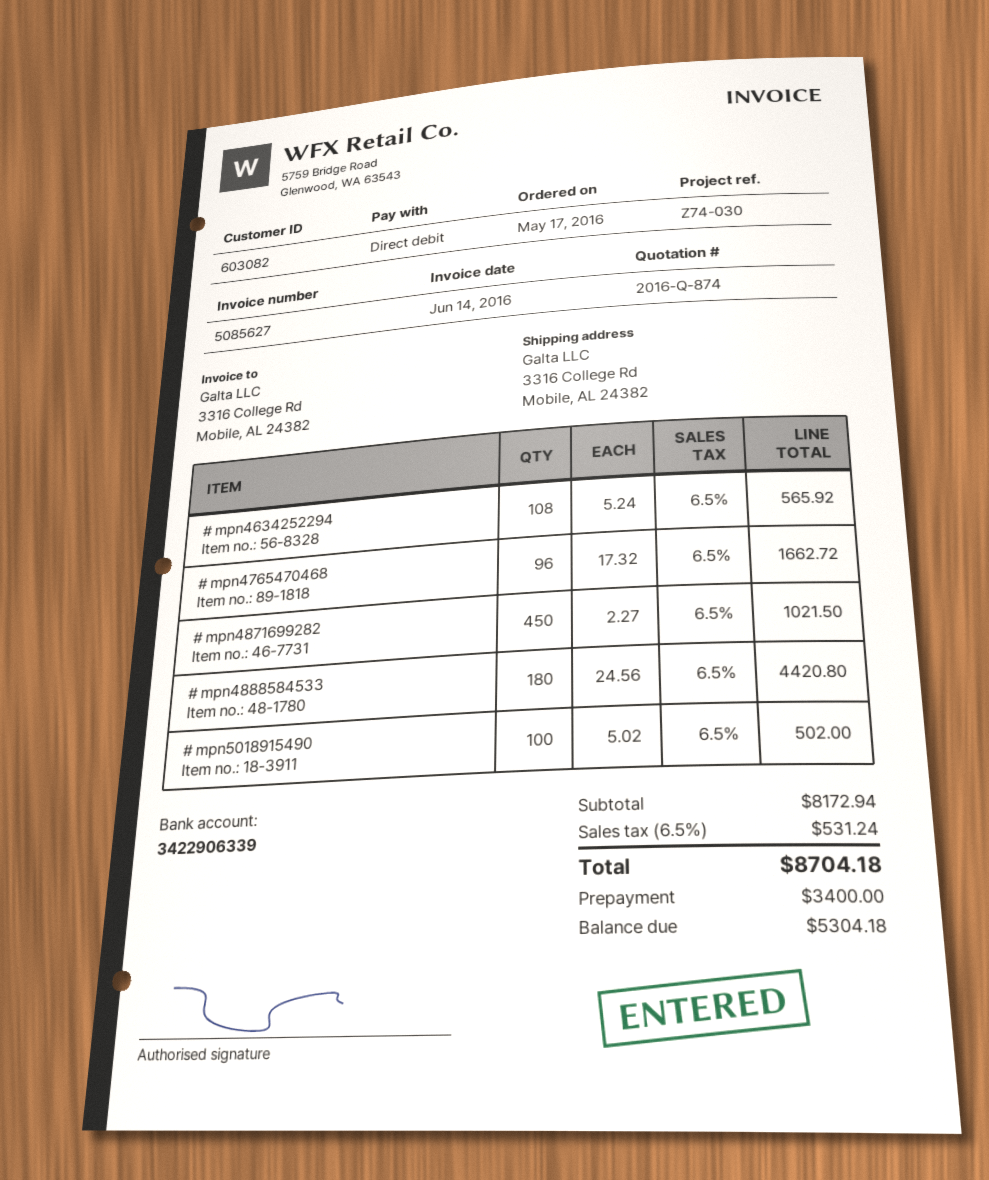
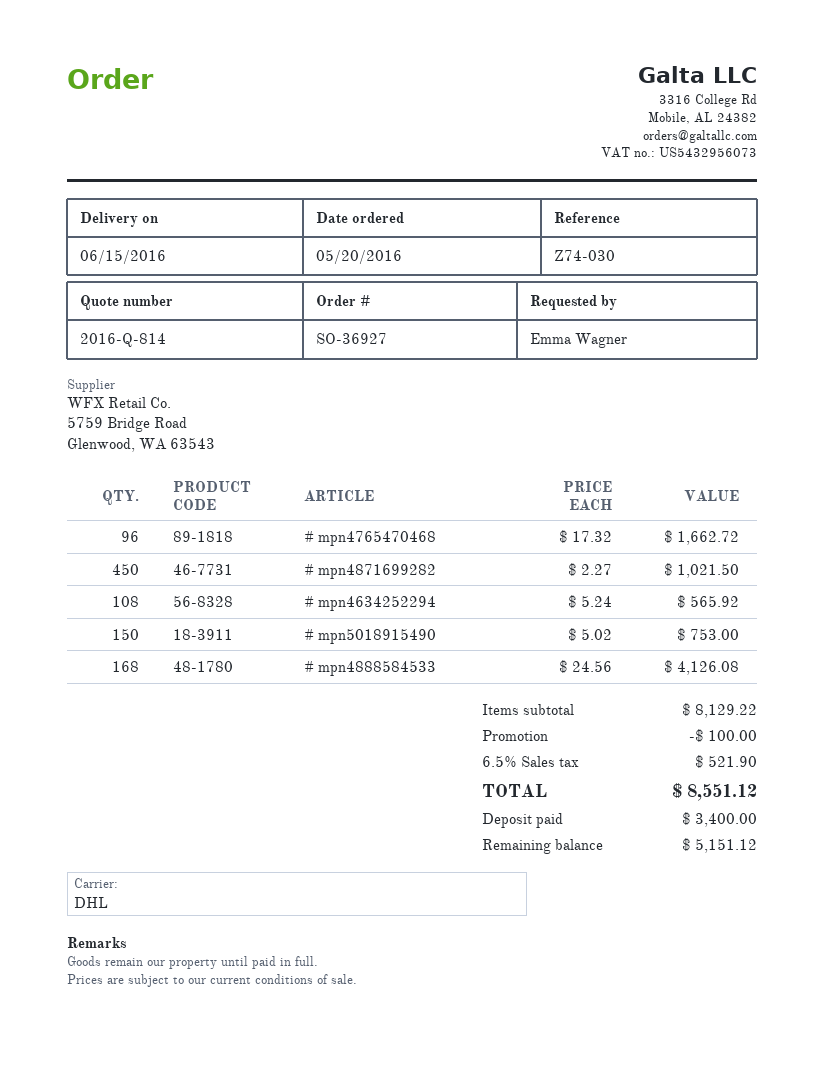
quote number: 2016-Q-874 -> 2016-Q-814
order date: 2016-05-17 -> 2016-05-20
# mpn4888584533: 180 x 24.56 = 4420.80 -> 168 x 24.56 = 4126.08
# mpn5018915490: 100 x 5.02 = 502.00 -> 150 x 5.02 = 753.00
subtotal: 8172.94 -> 8129.22
discount: none -> 100.00
tax: 6.5% = 531.24 -> 6.5% = 521.90
total: 8704.18 -> 8551.12
balance: 5304.18 -> 5151.12

